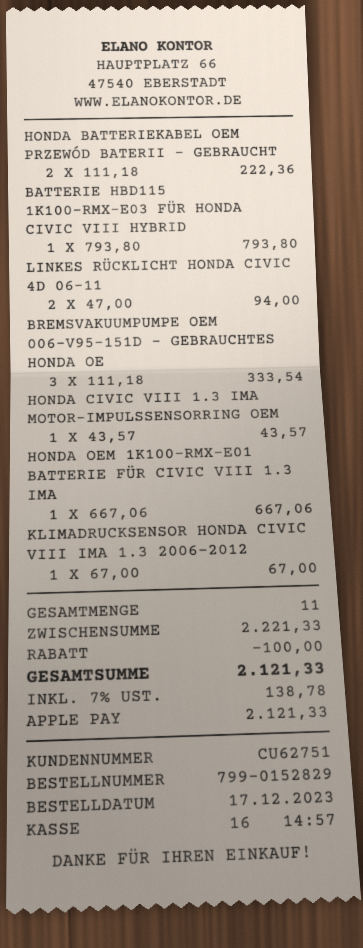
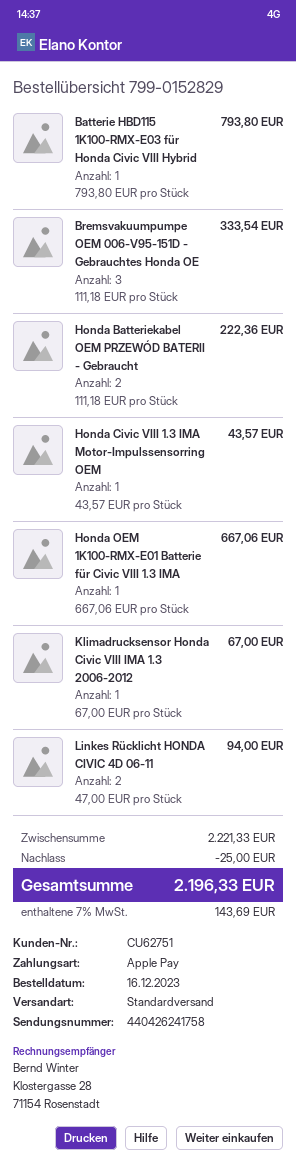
order date: 2023-12-17 -> 2023-12-16
discount: 100.00 -> 25.00
tax: 7% = 138.78 -> 7% = 143.69
total: 2121.33 -> 2196.33

